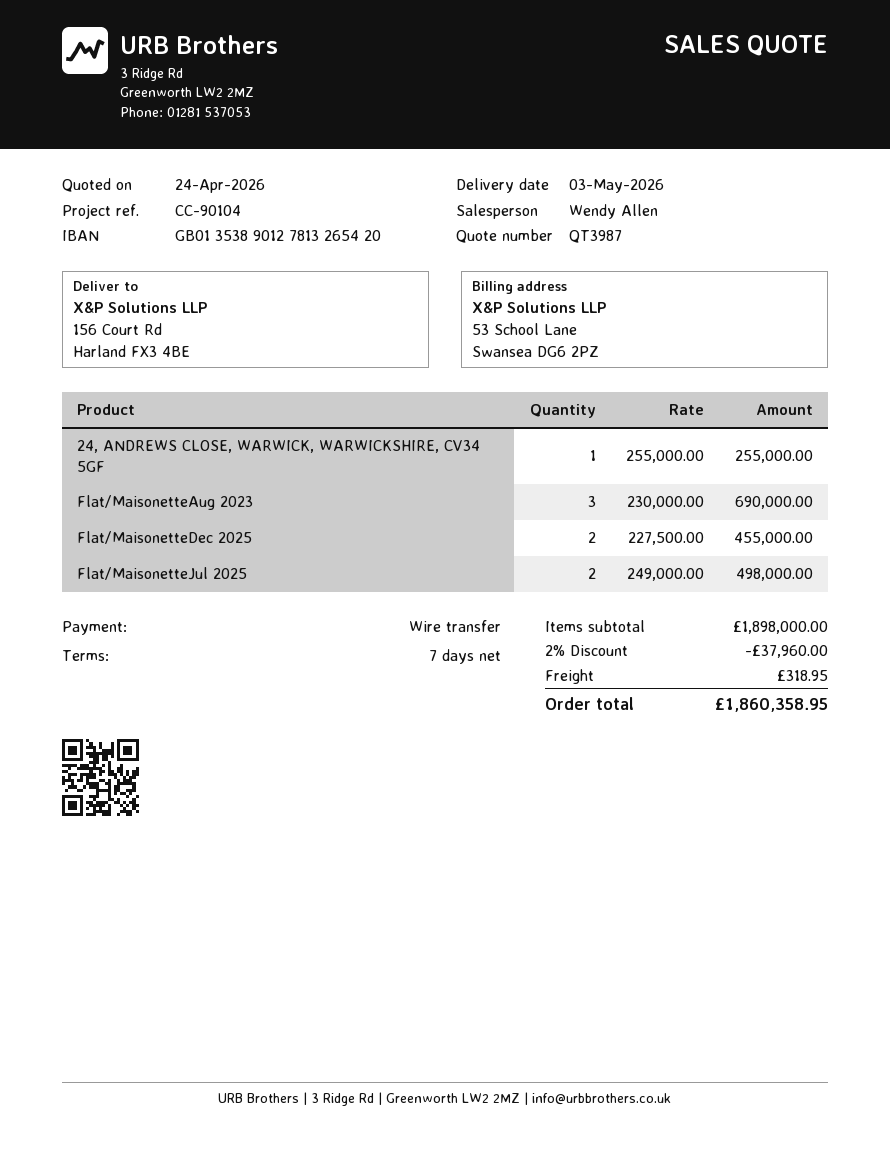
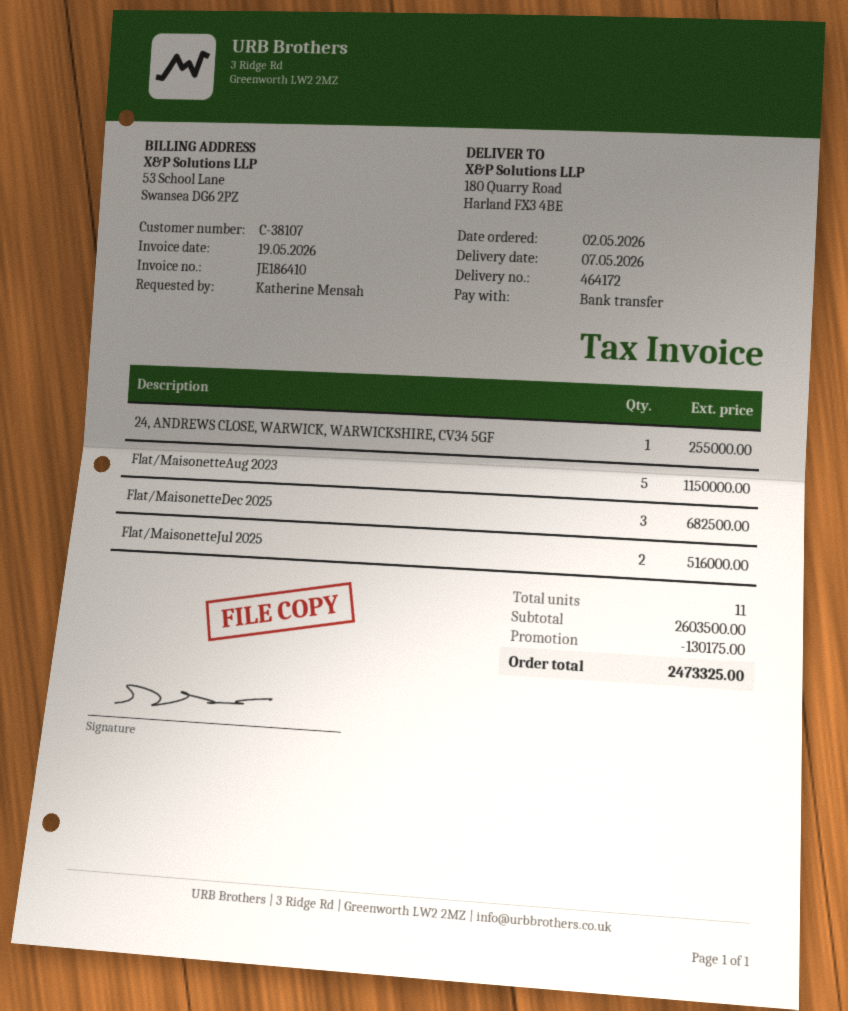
delivery date: 2026-05-03 -> 2026-05-07
ship to: 156 Court Rd, Harland FX3 4BE -> 180 Quarry Road, Harland FX3 4BE
Flat/MaisonetteAug 2023: 3 for 690000.00 -> 5 for 1150000.00
Flat/MaisonetteDec 2025: 2 for 455000.00 -> 3 for 682500.00
Flat/MaisonetteJul 2025: 2 for 498000.00 -> 2 for 516000.00
subtotal: 1898000.00 -> 2603500.00
discount: 37960.00 -> 130175.00
shipping: 318.95 -> none
total: 1860358.95 -> 2473325.00

